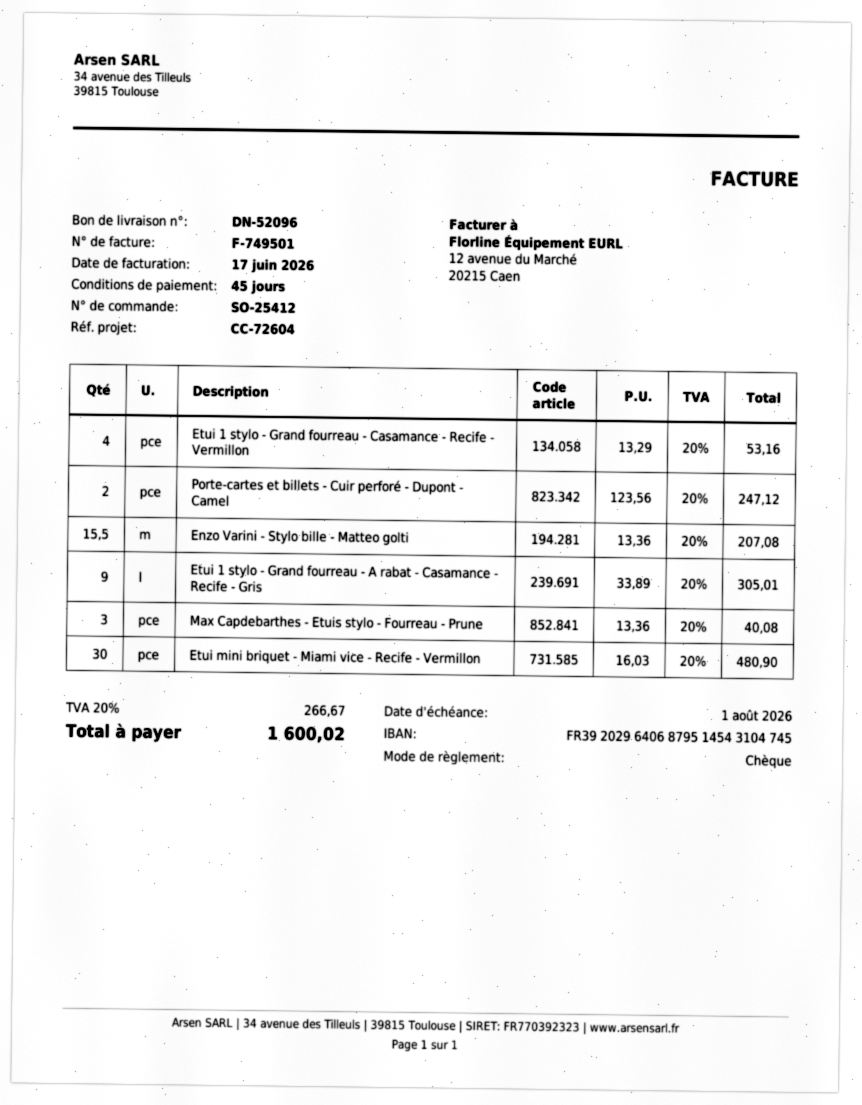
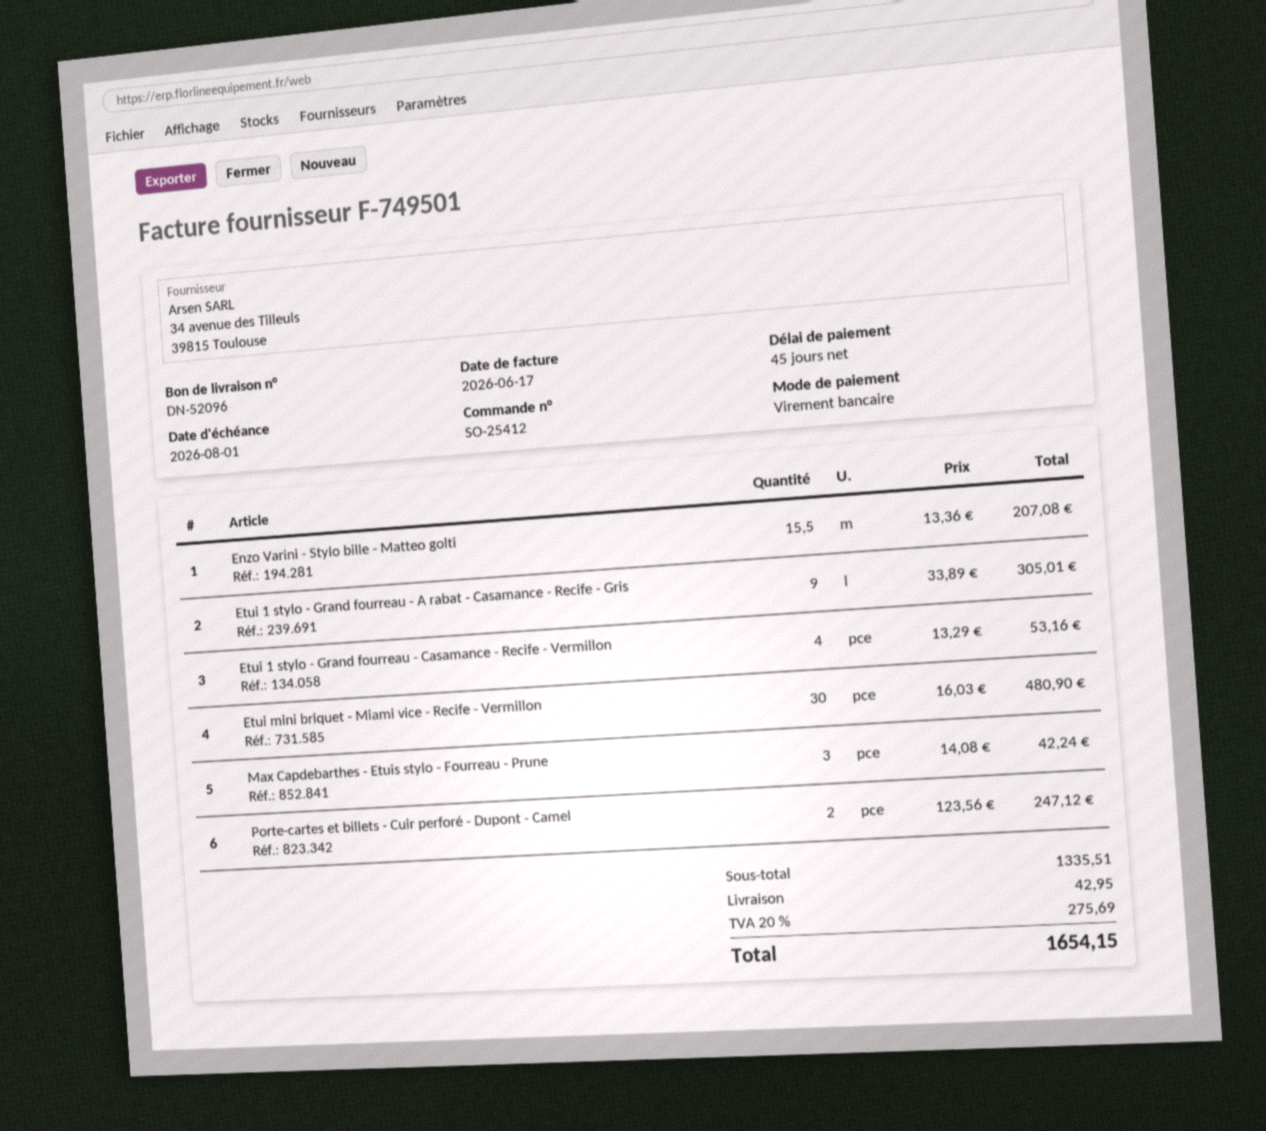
payment method: cheque -> bank transfer
Max Capdebarthes - Etuis stylo - Fourreau - Prune: 3 x 13.36 = 40.08 -> 3 x 14.08 = 42.24
shipping: none -> 42.95
tax: 20% = 266.67 -> 20% = 275.69
total: 1600.02 -> 1654.15

